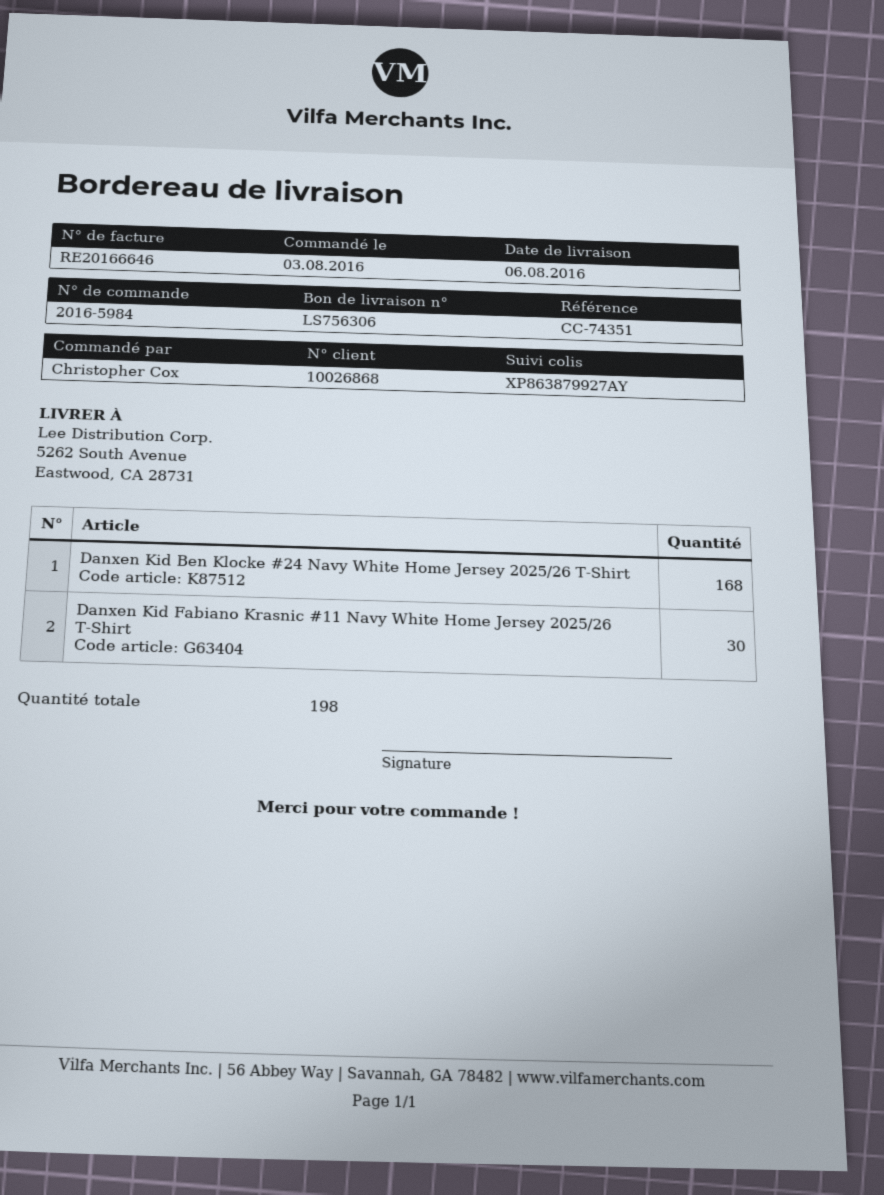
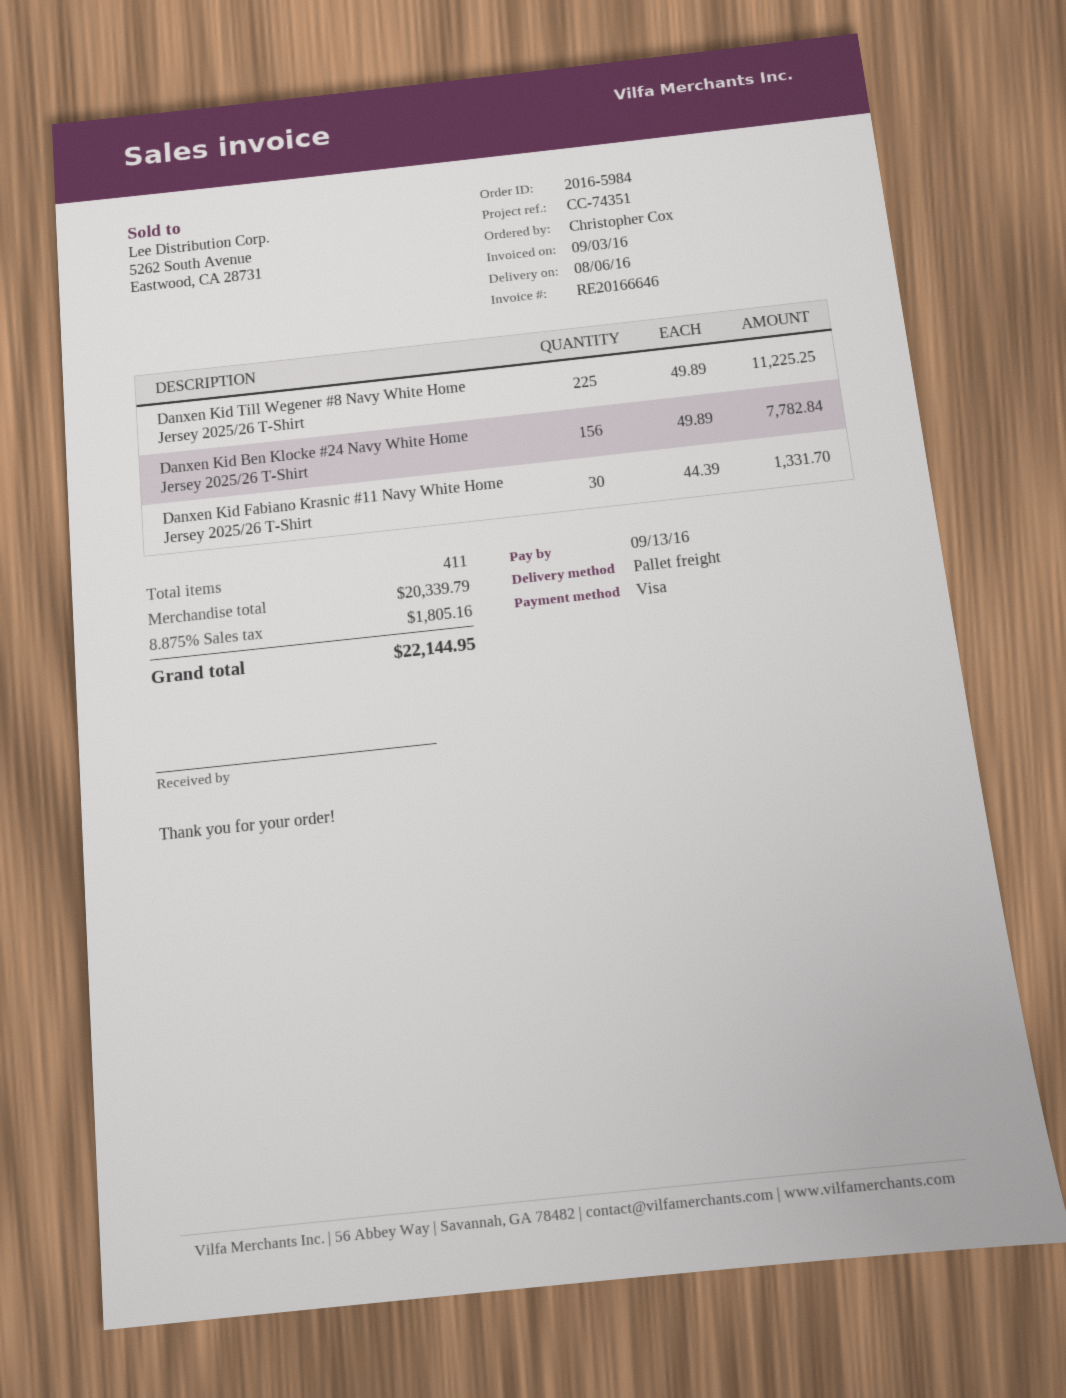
Danxen Kid Ben Klocke #24 Navy White Home Jersey 2025/26 T-Shirt: 168 -> 156
Danxen Kid Till Wegener #8 Navy White Home Jersey 2025/26 T-Shirt: none -> 225
total quantity: 198 -> 411

